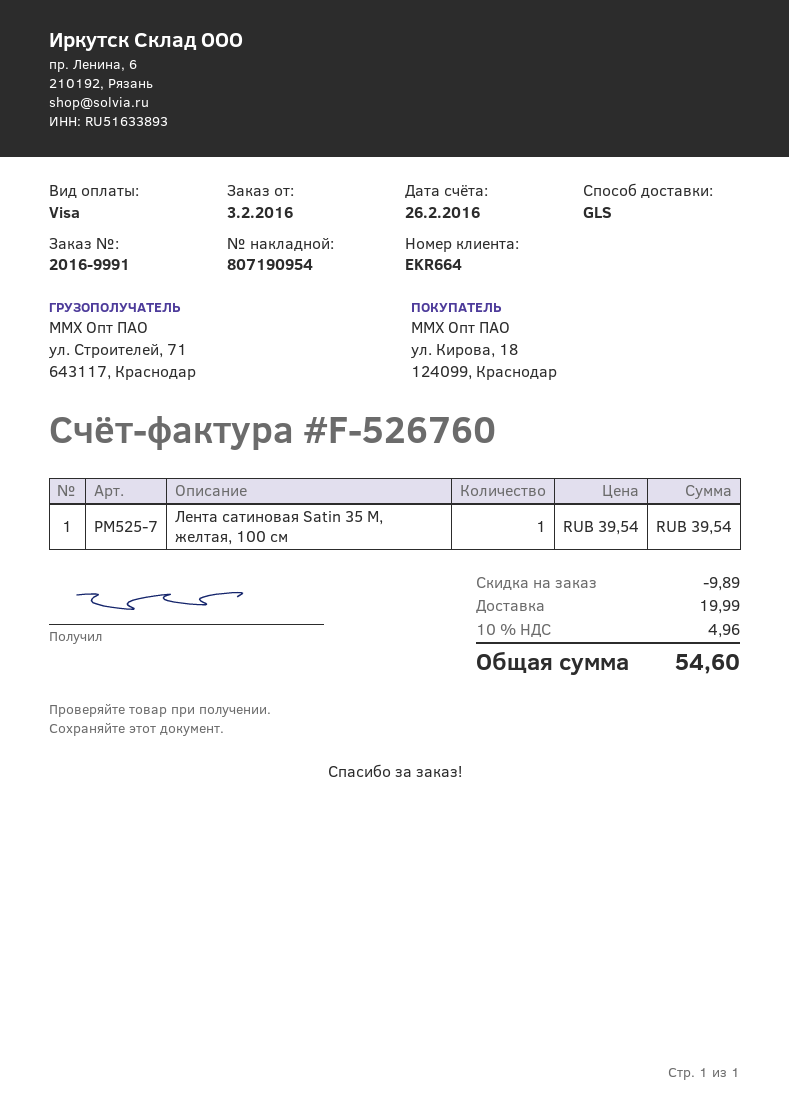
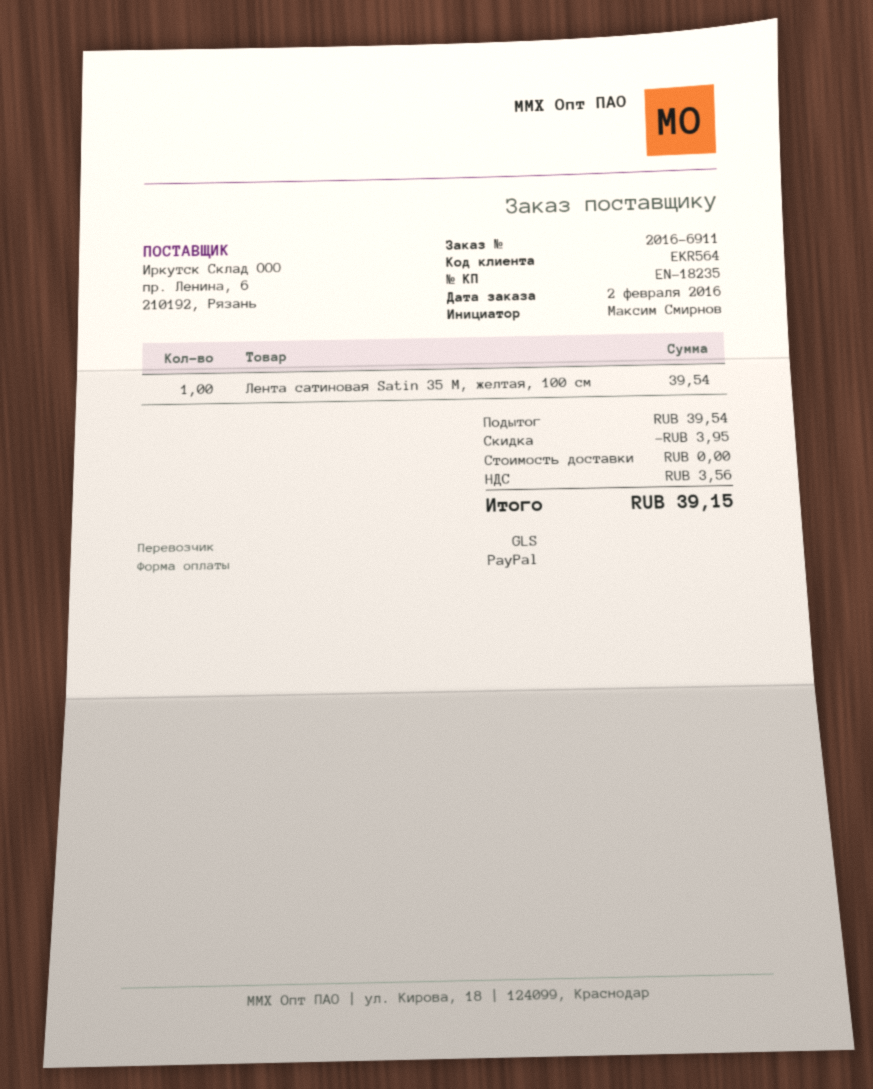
order number: 2016-9991 -> 2016-6911
order date: 2016-02-03 -> 2016-02-02
customer number: EKR664 -> EKR564
payment method: Visa -> PayPal
discount: 9.89 -> 3.95
shipping: 19.99 -> 0.00
tax: 4.96 -> 3.56
total: 54.60 -> 39.15

